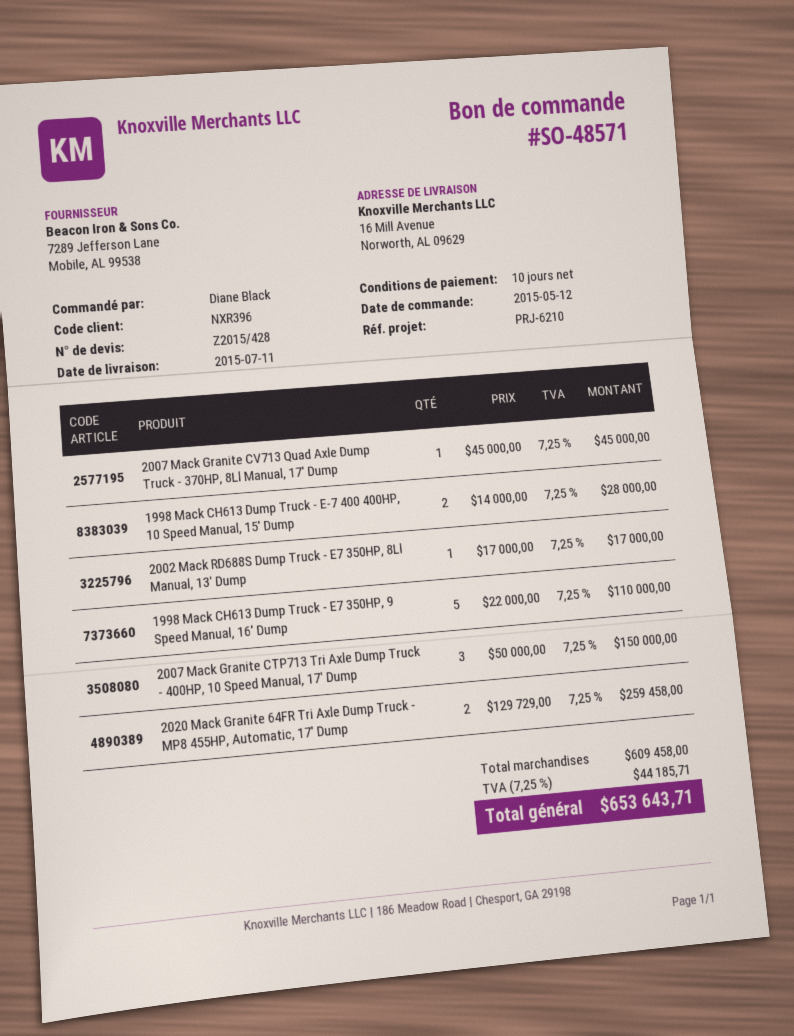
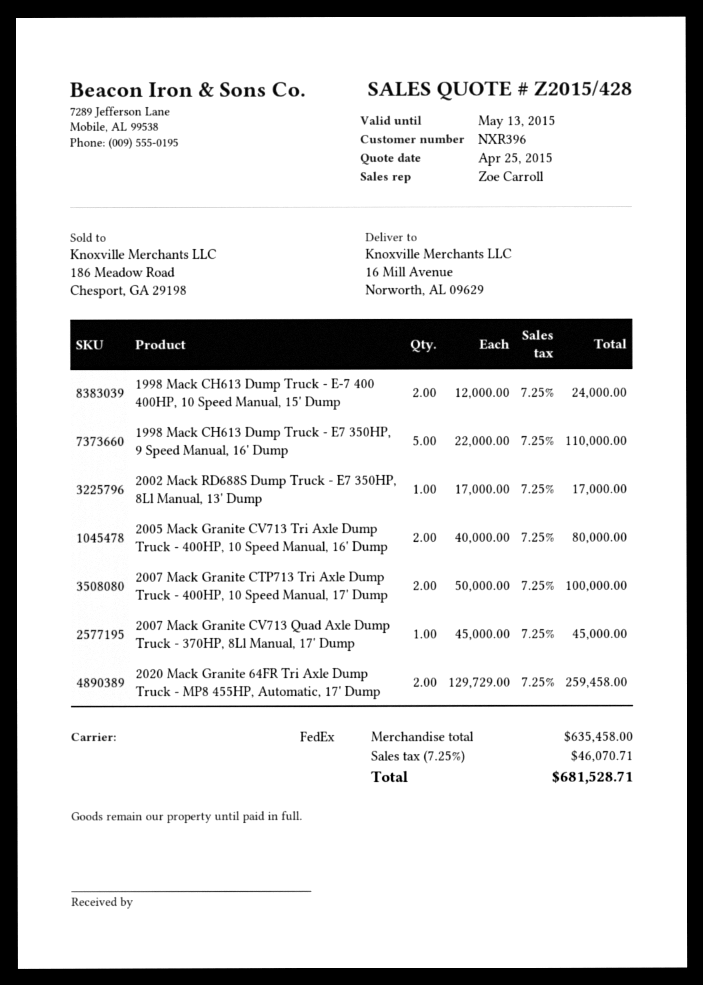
1998 Mack CH613 Dump Truck - E-7 400 400HP, 10 Speed Manual, 15' Dump: 2 x 14000.00 = 28000.00 -> 2 x 12000.00 = 24000.00
2007 Mack Granite CTP713 Tri Axle Dump Truck - 400HP, 10 Speed Manual, 17' Dump: 3 x 50000.00 = 150000.00 -> 2 x 50000.00 = 100000.00
2005 Mack Granite CV713 Tri Axle Dump Truck - 400HP, 10 Speed Manual, 16' Dump: none -> 2 x 40000.00 = 80000.00
subtotal: 609458.00 -> 635458.00
tax: 7.25% = 44185.71 -> 7.25% = 46070.71
total: 653643.71 -> 681528.71

